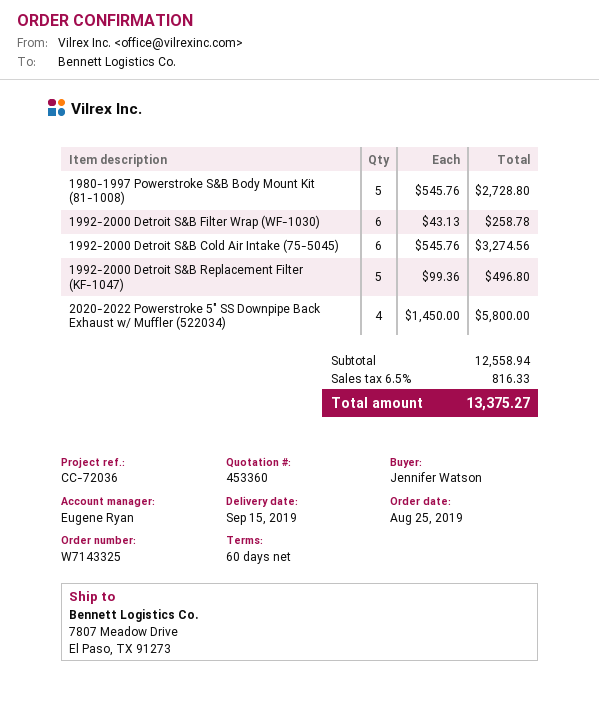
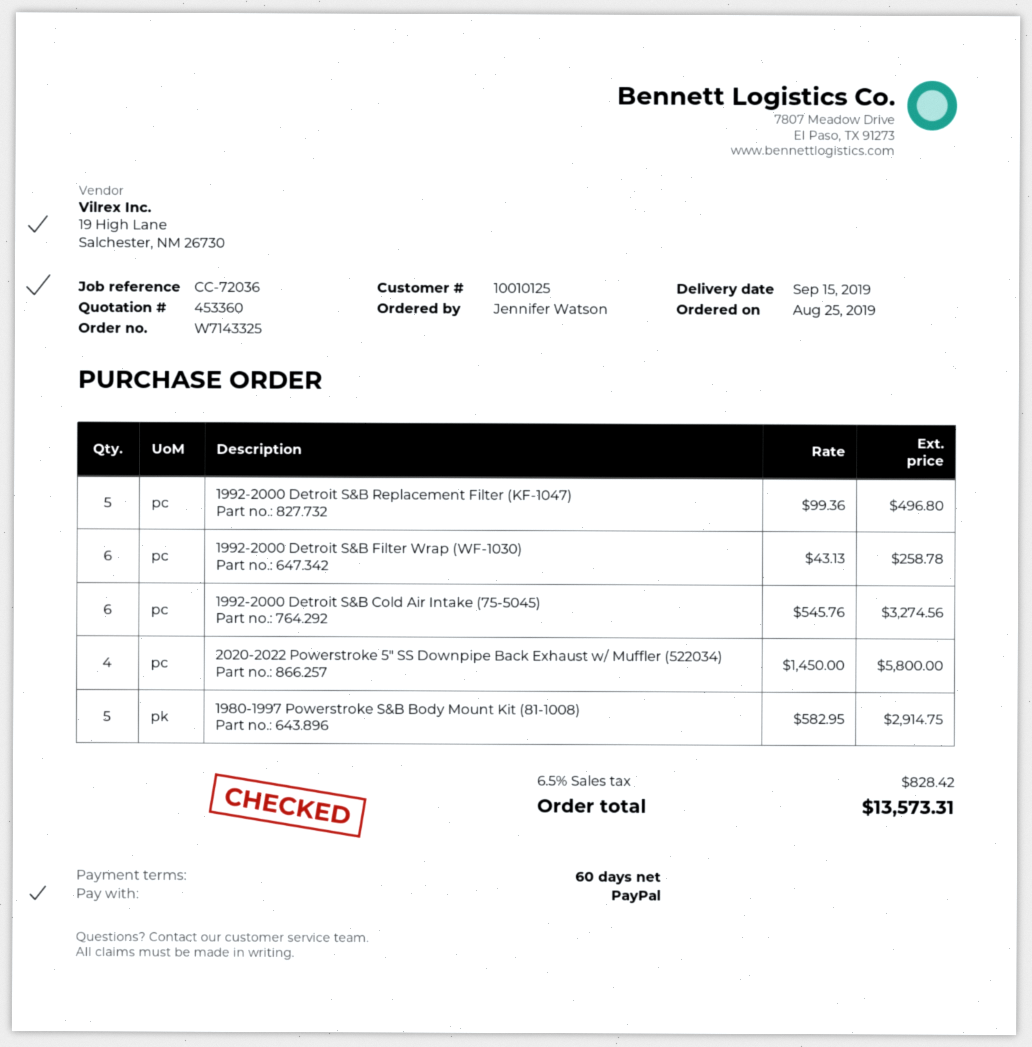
1980-1997 Powerstroke S&B Body Mount Kit (81-1008): 5 x 545.76 = 2728.80 -> 5 x 582.95 = 2914.75
tax: 6.5% = 816.33 -> 6.5% = 828.42
total: 13375.27 -> 13573.31

